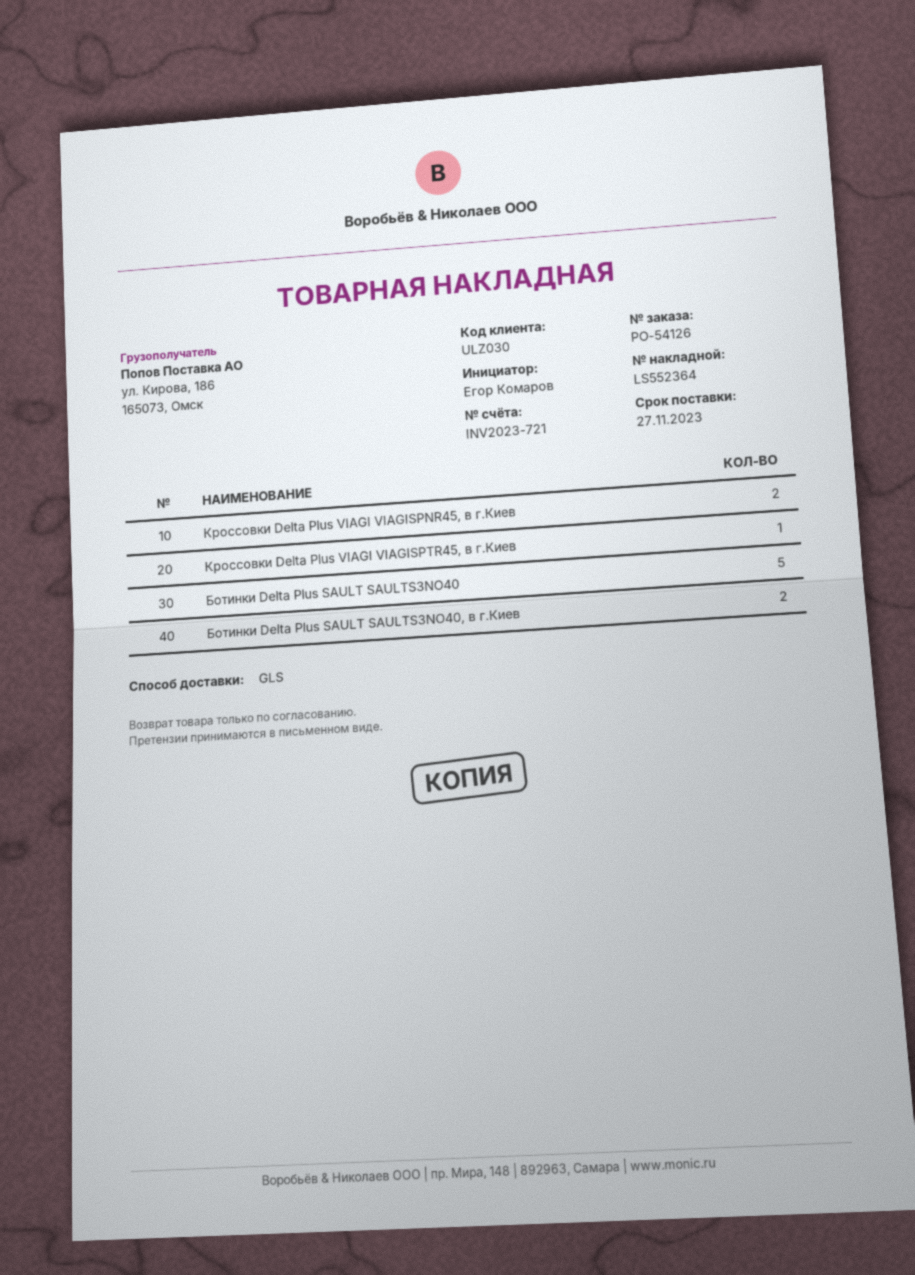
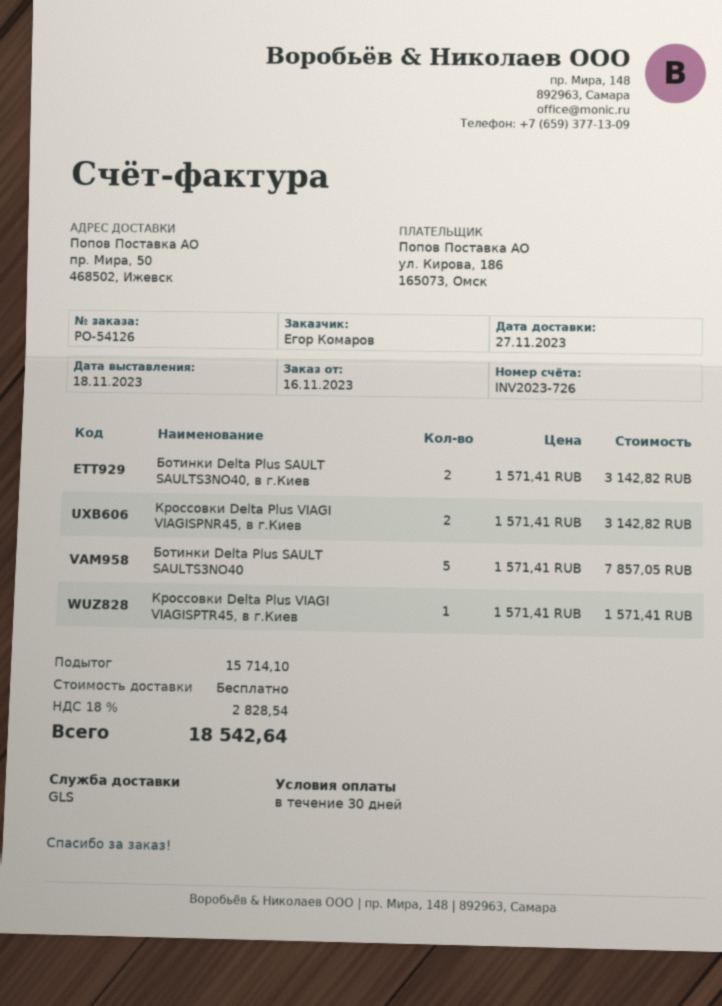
invoice number: INV2023-721 -> INV2023-726
ship to: ул. Кирова, 186, 165073, Омск -> пр. Мира, 50, 468502, Ижевск

